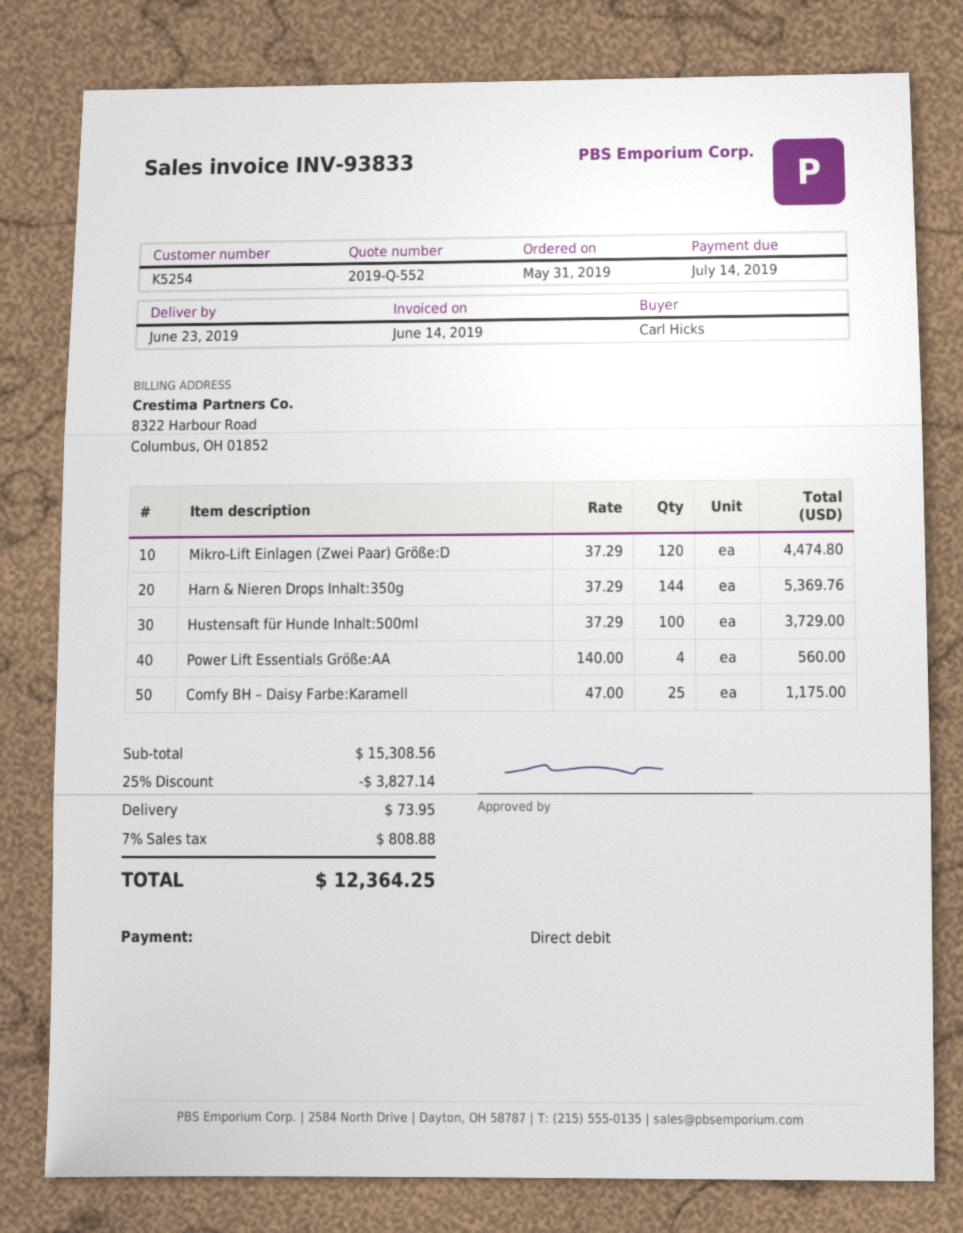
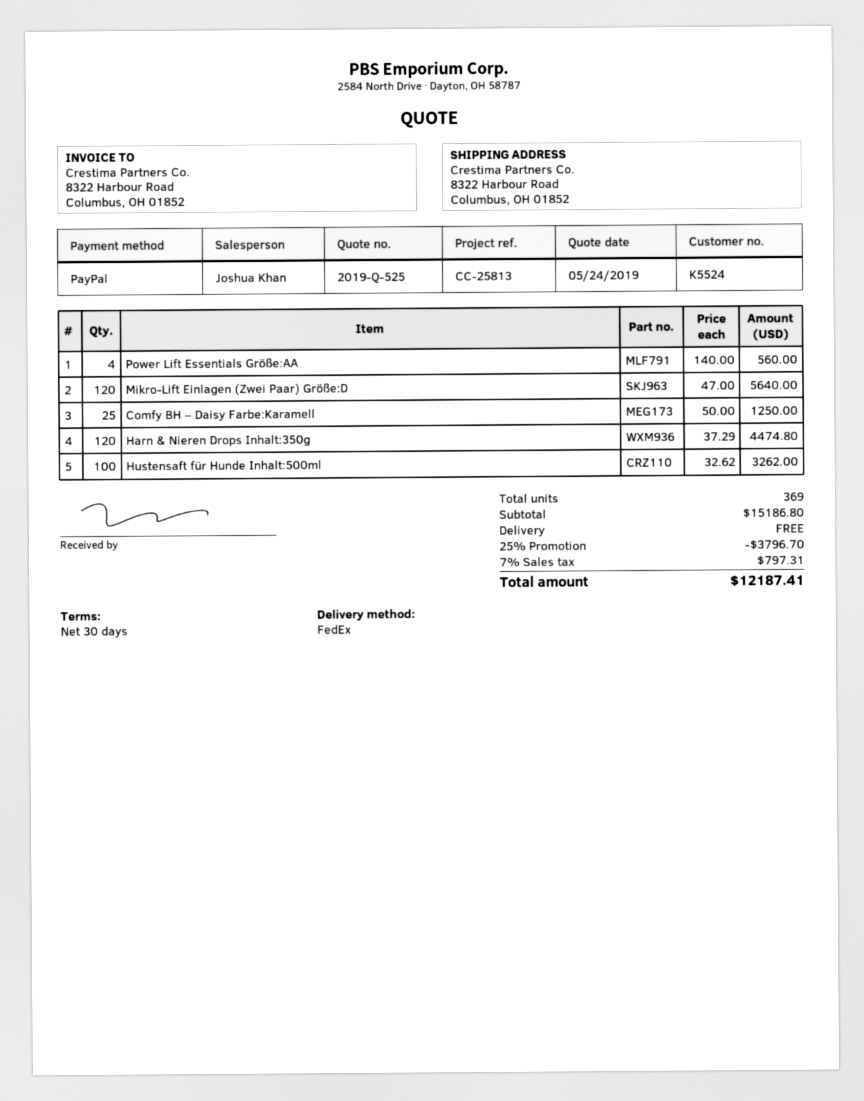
quote number: 2019-Q-552 -> 2019-Q-525
customer number: K5254 -> K5524
payment method: direct debit -> PayPal
Mikro-Lift Einlagen (Zwei Paar) Größe:D: 120 x 37.29 = 4474.80 -> 120 x 47.00 = 5640.00
Harn & Nieren Drops Inhalt:350g: 144 x 37.29 = 5369.76 -> 120 x 37.29 = 4474.80
Hustensaft für Hunde Inhalt:500ml: 100 x 37.29 = 3729.00 -> 100 x 32.62 = 3262.00
Comfy BH – Daisy Farbe:Karamell: 25 x 47.00 = 1175.00 -> 25 x 50.00 = 1250.00
subtotal: 15308.56 -> 15186.80
discount: 25% = 3827.14 -> 25% = 3796.70
shipping: 73.95 -> 0.00
tax: 7% = 808.88 -> 7% = 797.31
total: 12364.25 -> 12187.41

